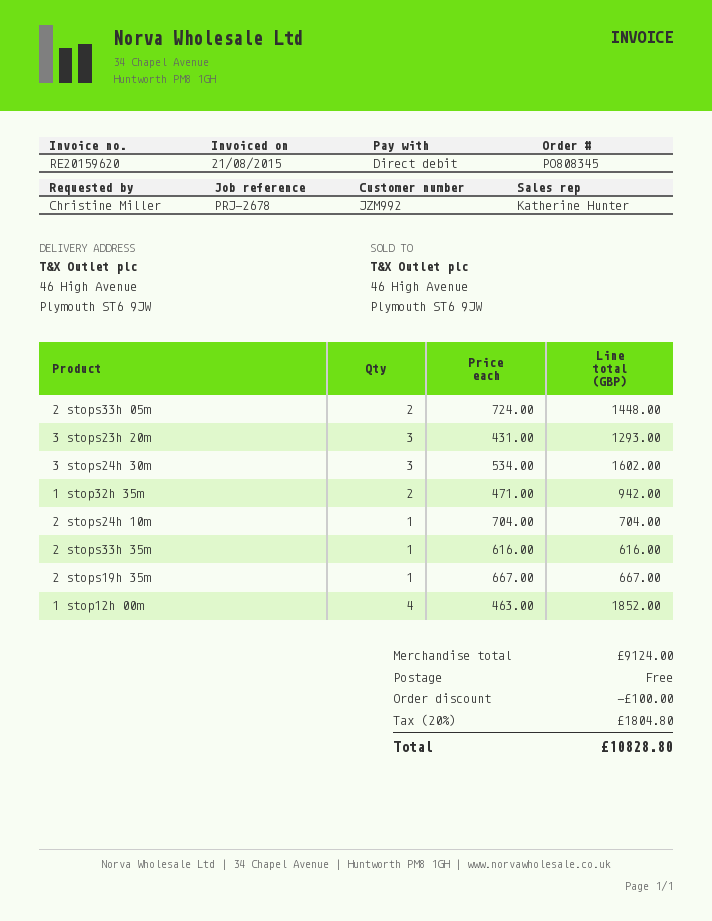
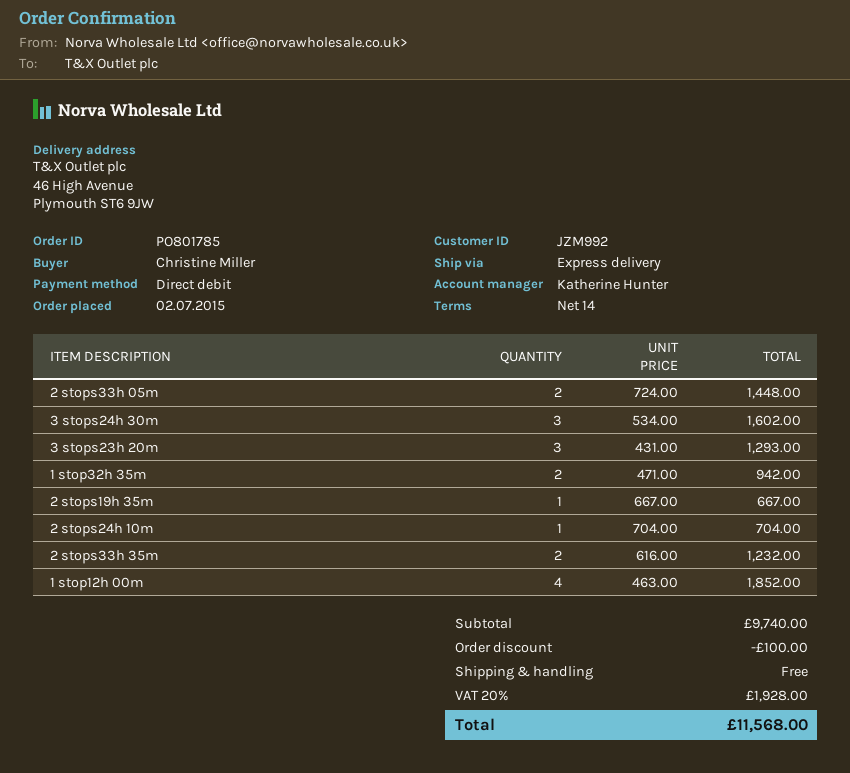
order number: PO808345 -> PO801785
2 stops33h 35m: 1 x 616.00 = 616.00 -> 2 x 616.00 = 1232.00
subtotal: 9124.00 -> 9740.00
tax: 20% = 1804.80 -> 20% = 1928.00
total: 10828.80 -> 11568.00

